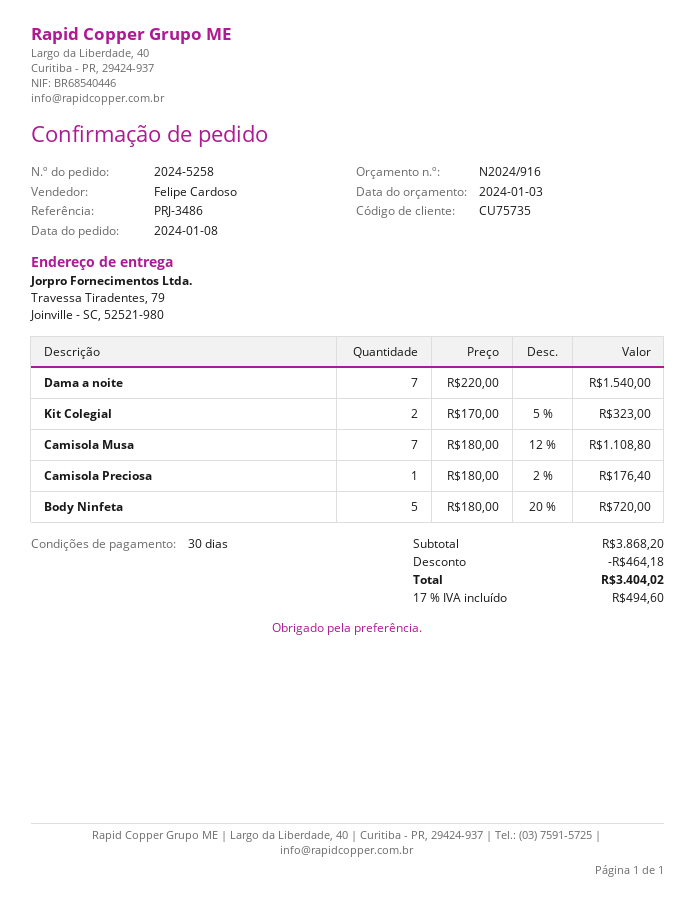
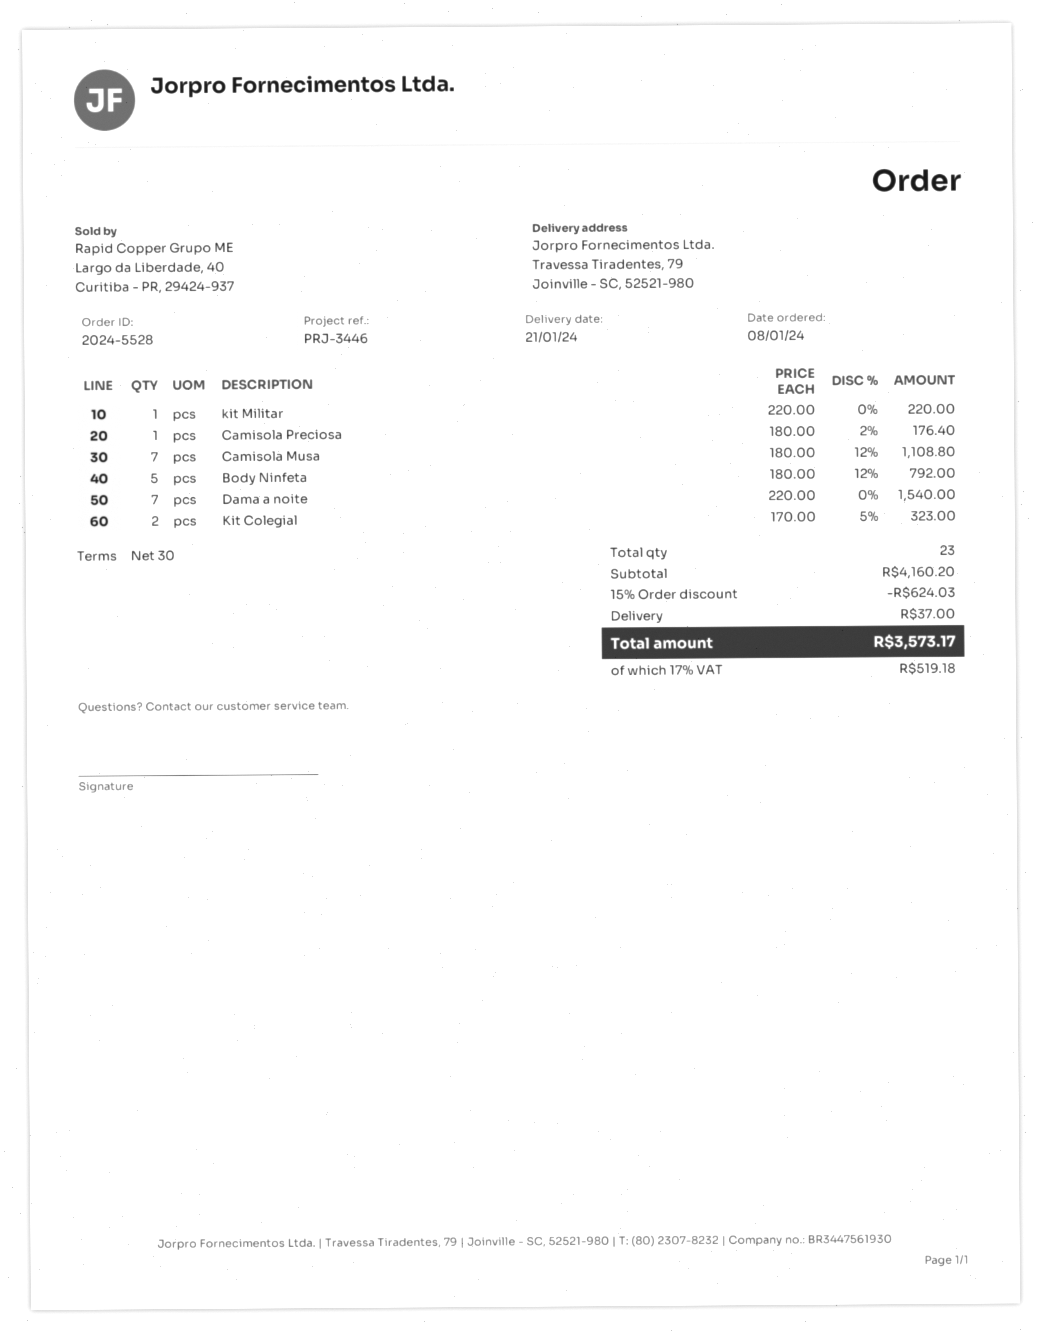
order number: 2024-5258 -> 2024-5528
reference: PRJ-3486 -> PRJ-3446
Body Ninfeta: 5 x 180.00 - 20% = 720.00 -> 5 x 180.00 - 12% = 792.00
kit Militar: none -> 1 x 220.00 = 220.00
subtotal: 3868.20 -> 4160.20
discount: 464.18 -> 624.03
shipping: none -> 37.00
tax: 17% = 494.60 -> 17% = 519.18
total: 3404.02 -> 3573.17

